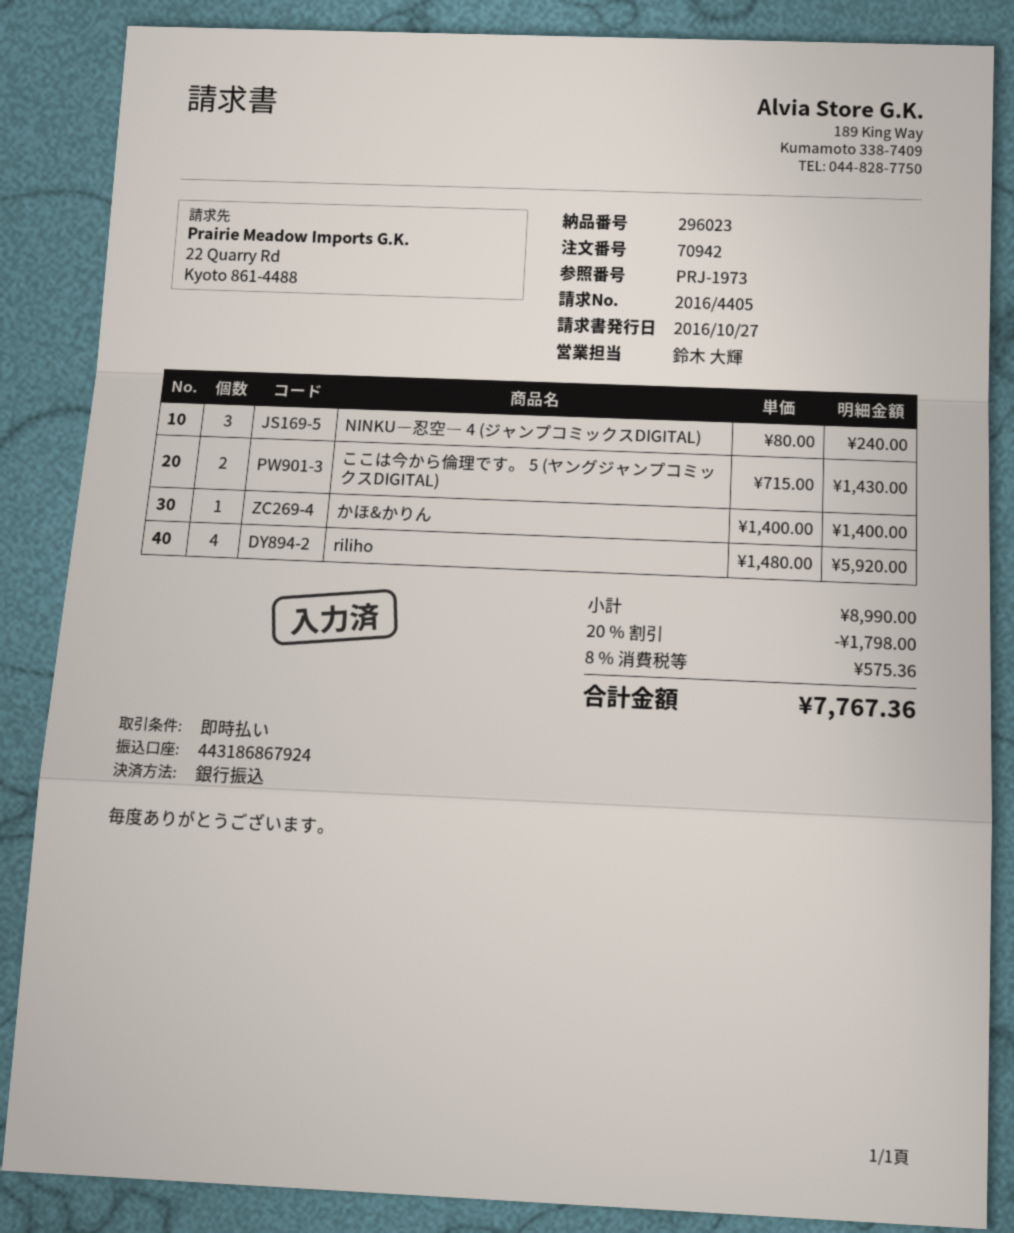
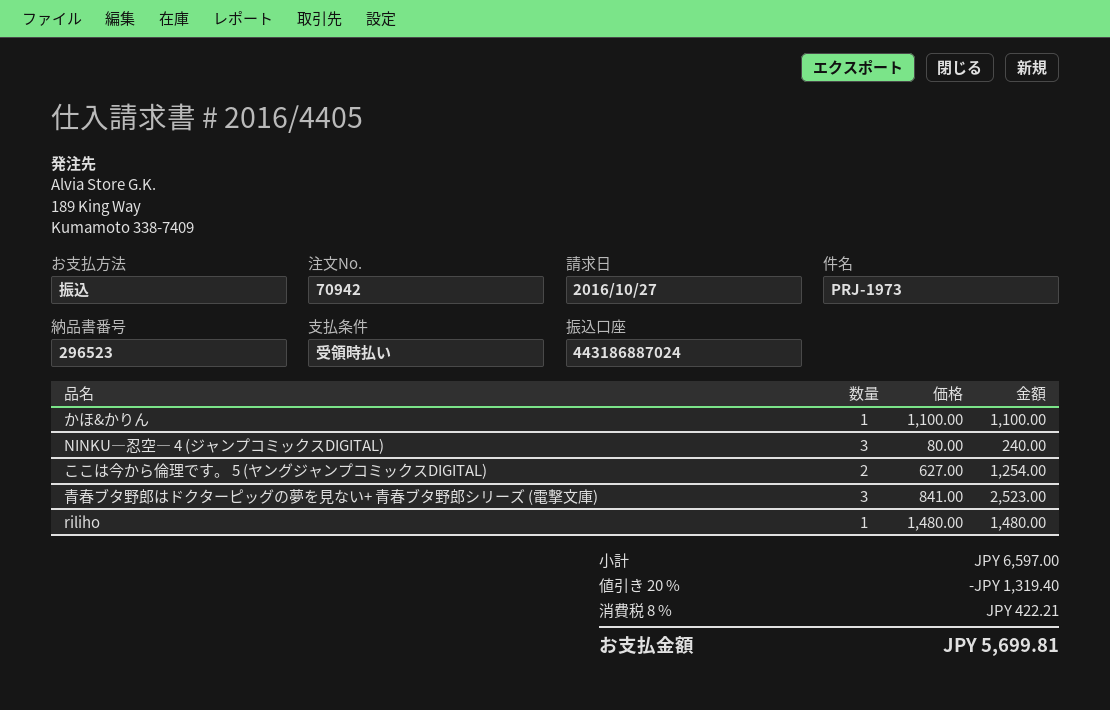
delivery note number: 296023 -> 296523
bank account: 443186867924 -> 443186887024
ここは今から倫理です。 5 (ヤングジャンプコミックスDIGITAL): 2 x 715.00 = 1430.00 -> 2 x 627.00 = 1254.00
かほ&かりん: 1 x 1400.00 = 1400.00 -> 1 x 1100.00 = 1100.00
riliho: 4 x 1480.00 = 5920.00 -> 1 x 1480.00 = 1480.00
青春ブタ野郎はドクターピッグの夢を見ない+ 青春ブタ野郎シリーズ (電撃文庫): none -> 3 x 841.00 = 2523.00
subtotal: 8990.00 -> 6597.00
discount: 20% = 1798.00 -> 20% = 1319.40
tax: 8% = 575.36 -> 8% = 422.21
total: 7767.36 -> 5699.81

